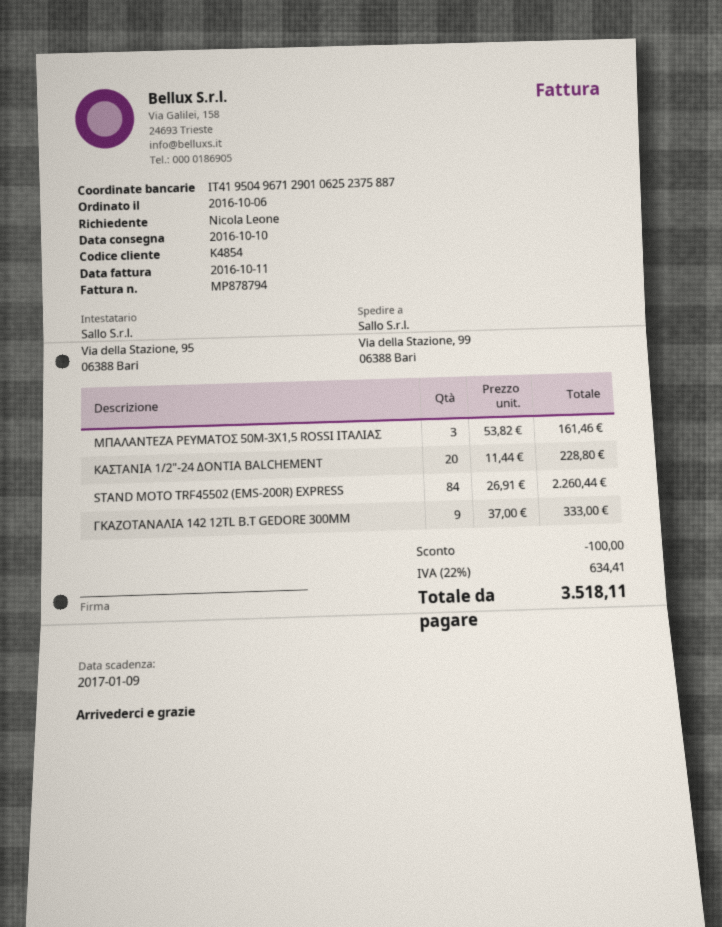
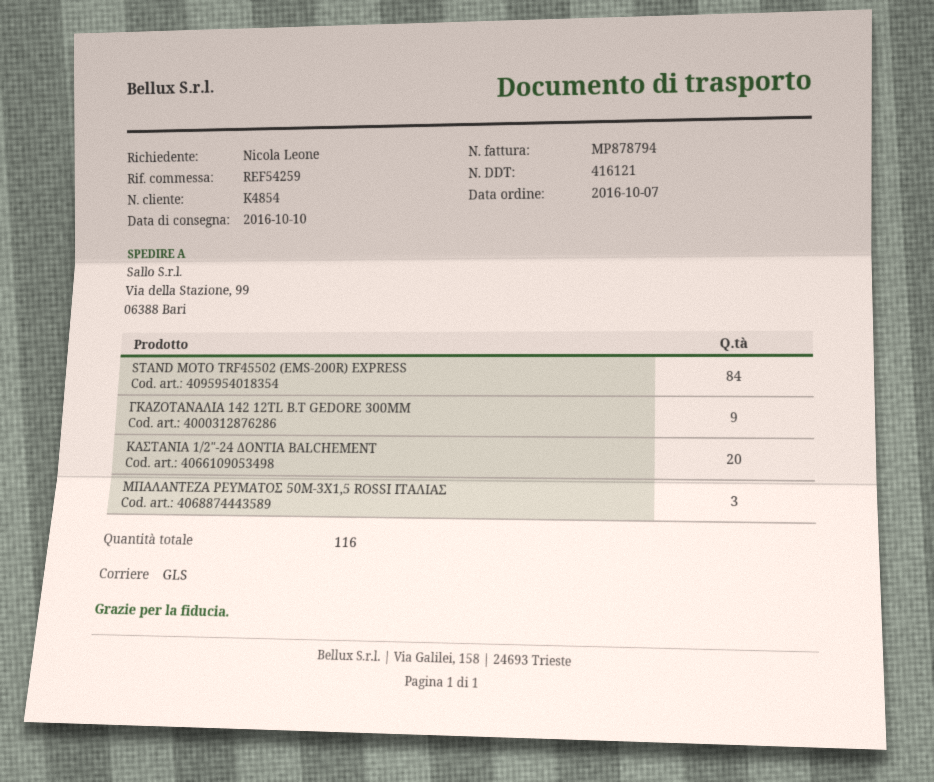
order date: 2016-10-06 -> 2016-10-07

